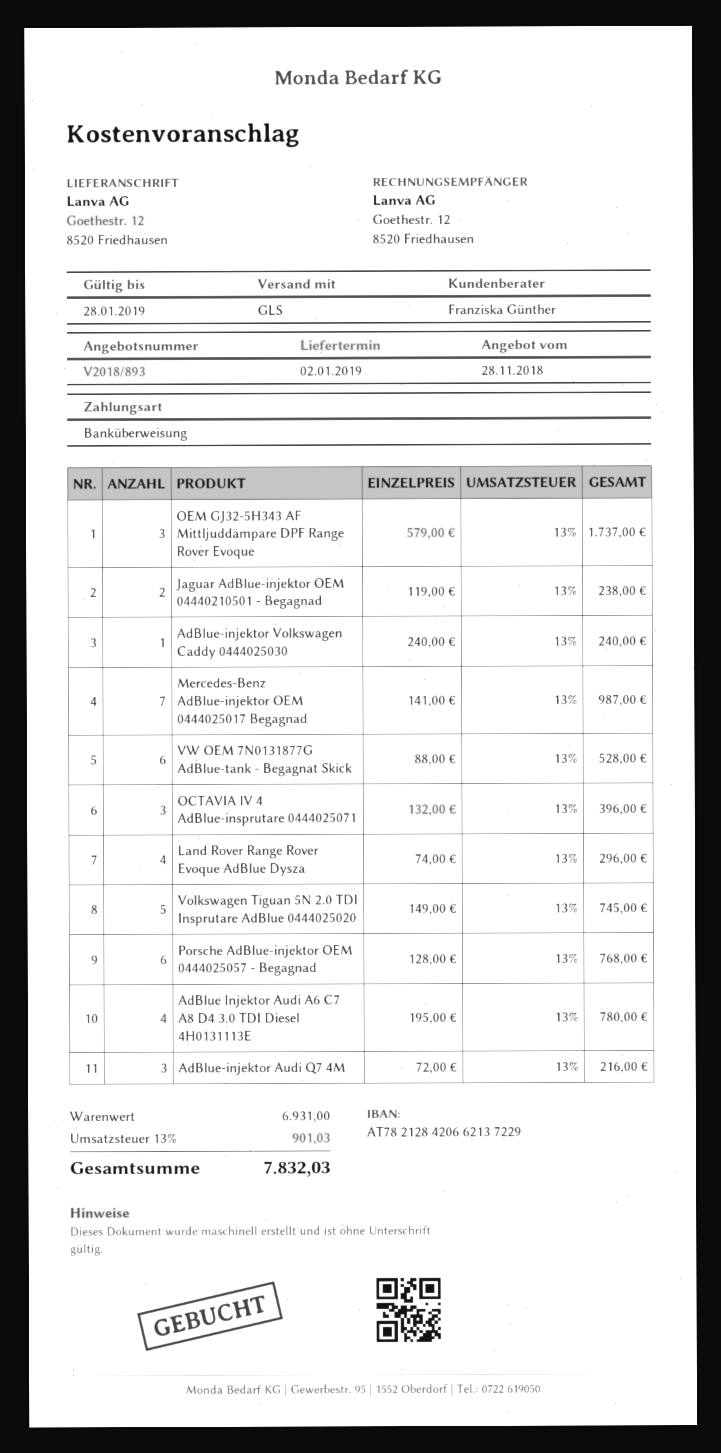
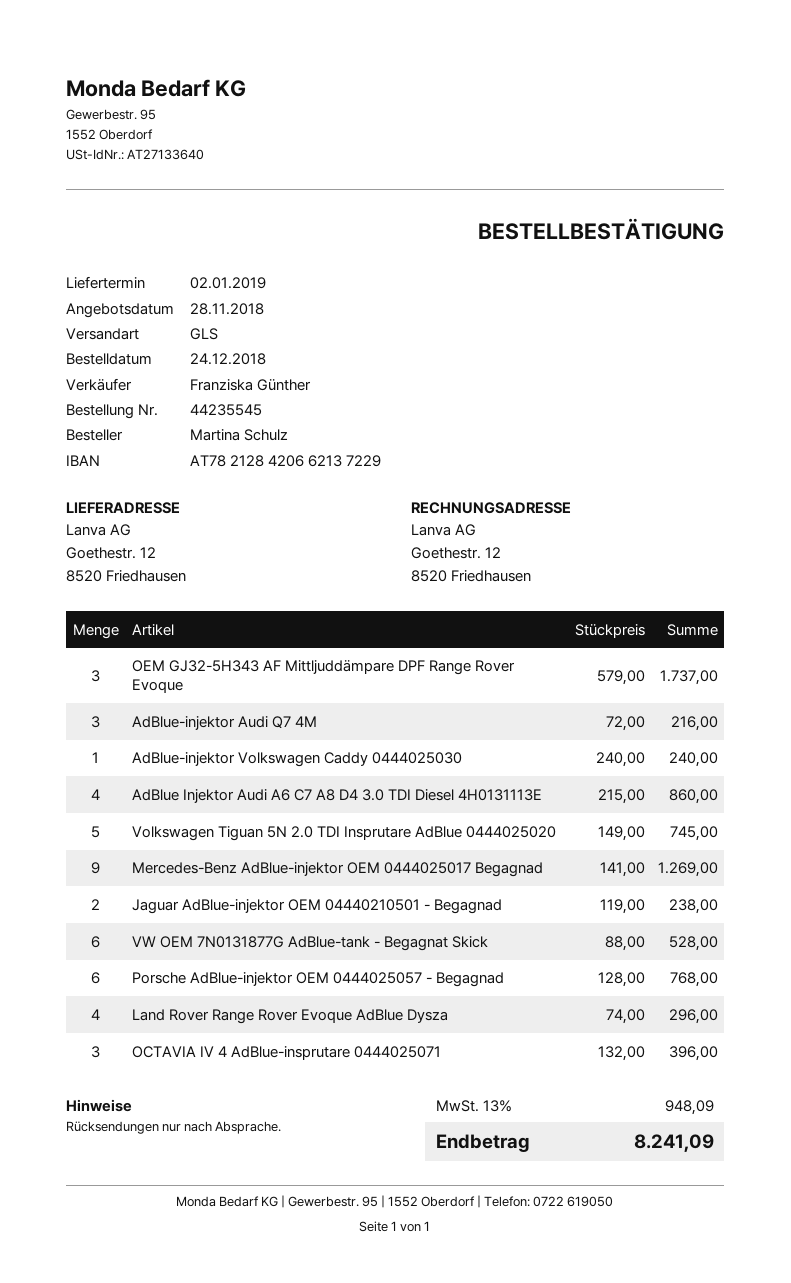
Mercedes-Benz AdBlue-injektor OEM 0444025017 Begagnad: 7 x 141.00 = 987.00 -> 9 x 141.00 = 1269.00
AdBlue Injektor Audi A6 C7 A8 D4 3.0 TDI Diesel 4H0131113E: 4 x 195.00 = 780.00 -> 4 x 215.00 = 860.00
tax: 13% = 901.03 -> 13% = 948.09
total: 7832.03 -> 8241.09

